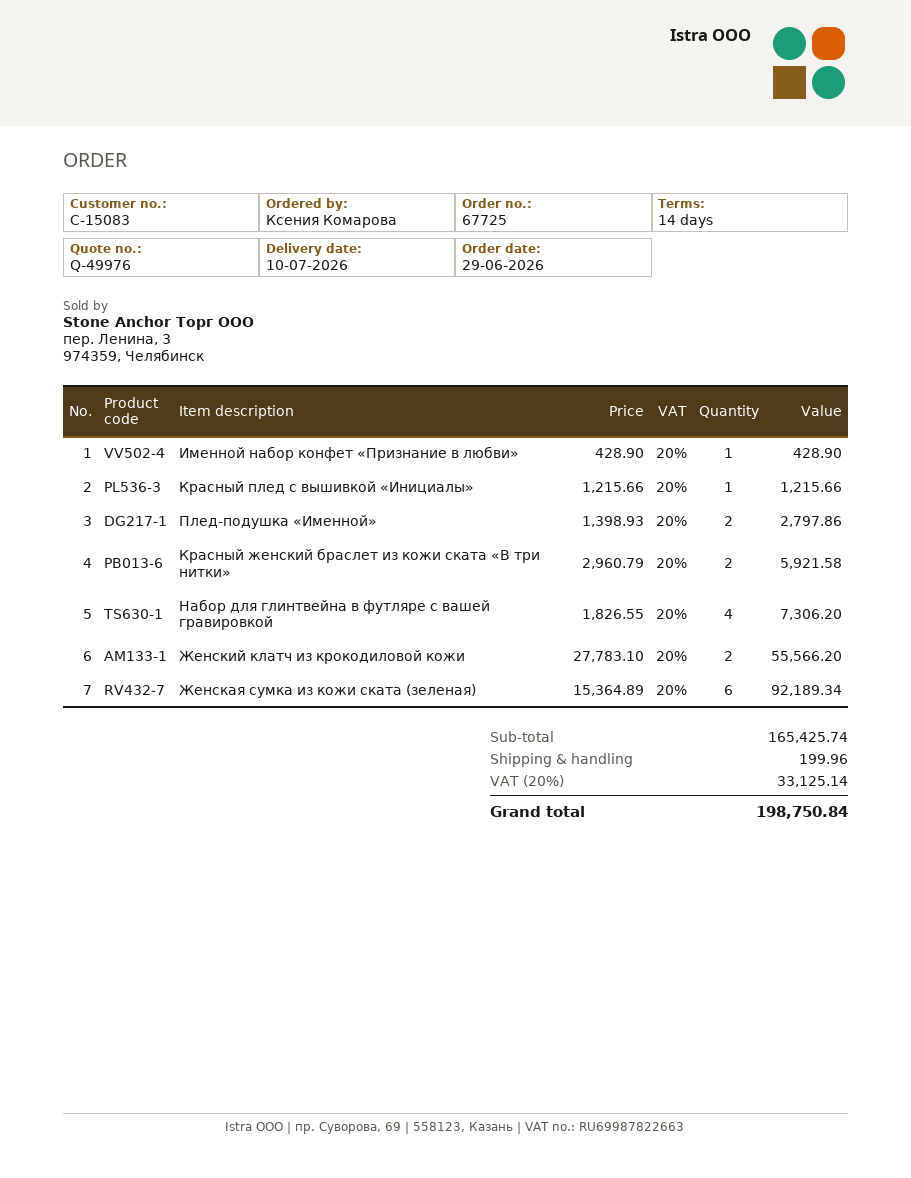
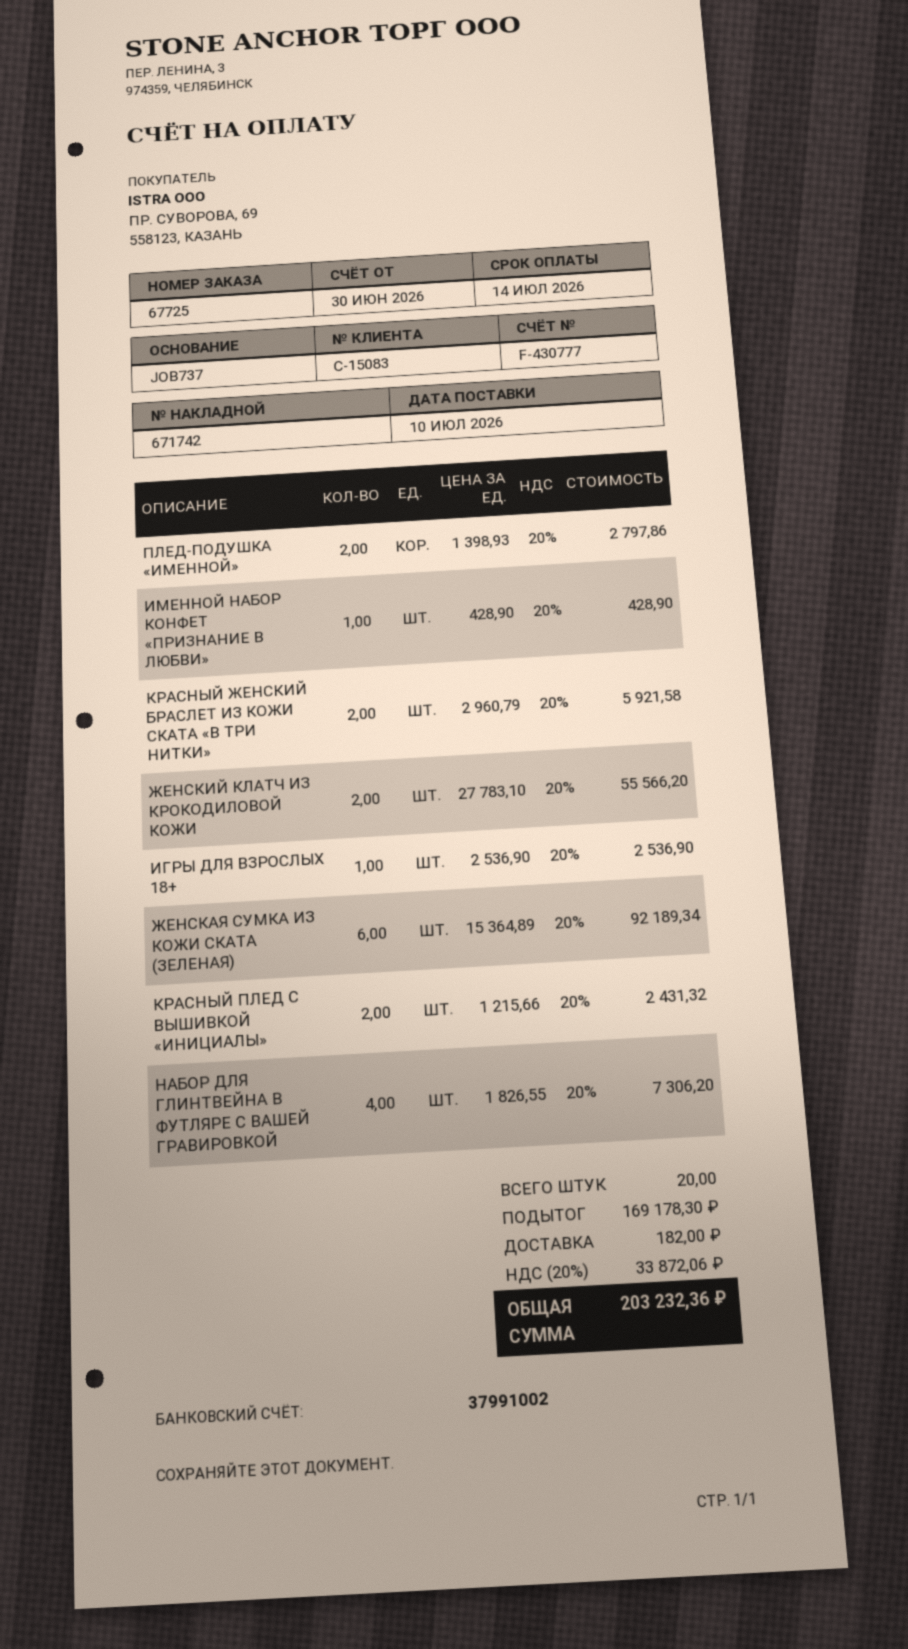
Красный плед с вышивкой «Инициалы»: 1 x 1215.66 = 1215.66 -> 2 x 1215.66 = 2431.32
ИГРЫ ДЛЯ ВЗРОСЛЫХ 18+: none -> 1 x 2536.90 = 2536.90
subtotal: 165425.74 -> 169178.30
shipping: 199.96 -> 182.00
tax: 20% = 33125.14 -> 20% = 33872.06
total: 198750.84 -> 203232.36

